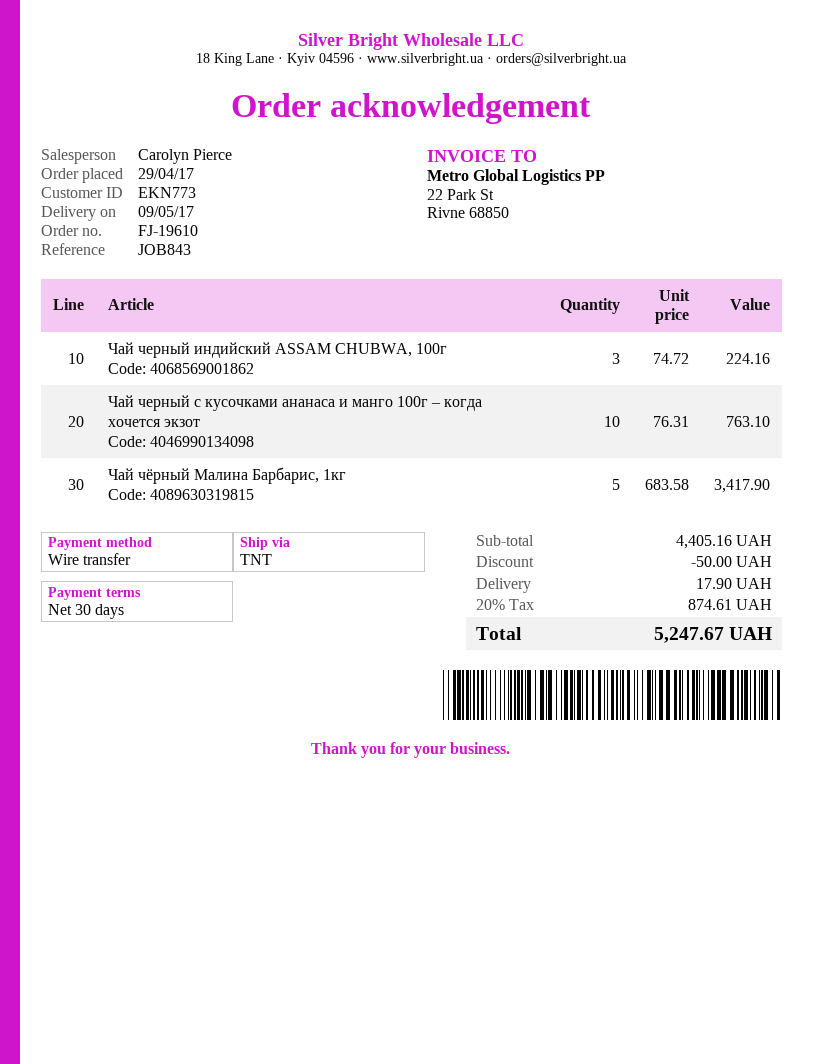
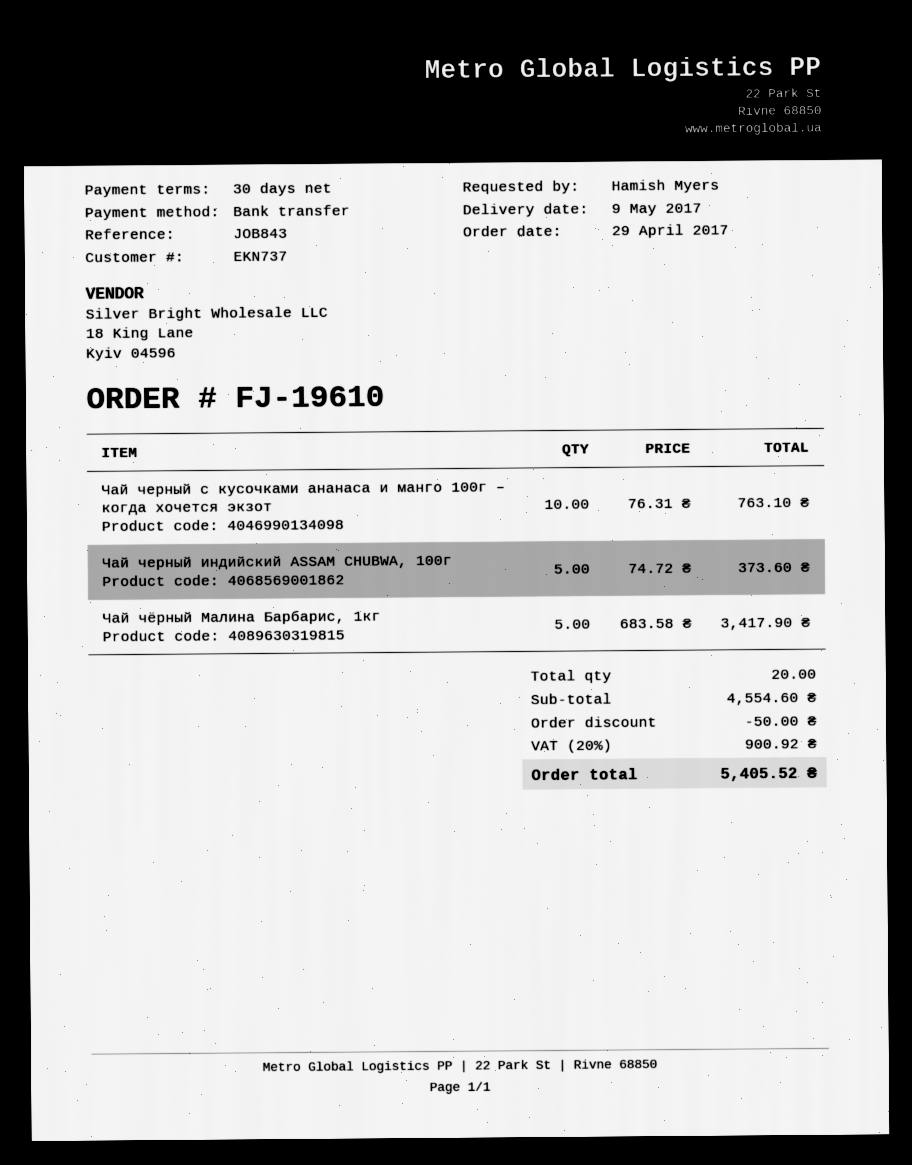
customer number: EKN773 -> EKN737
Чай черный индийский ASSAM CHUBWA, 100г: 3 x 74.72 = 224.16 -> 5 x 74.72 = 373.60
subtotal: 4405.16 -> 4554.60
shipping: 17.90 -> none
tax: 20% = 874.61 -> 20% = 900.92
total: 5247.67 -> 5405.52

